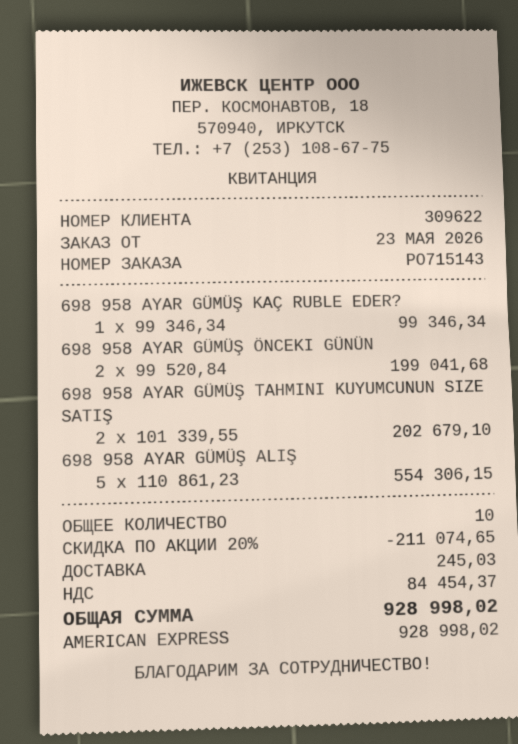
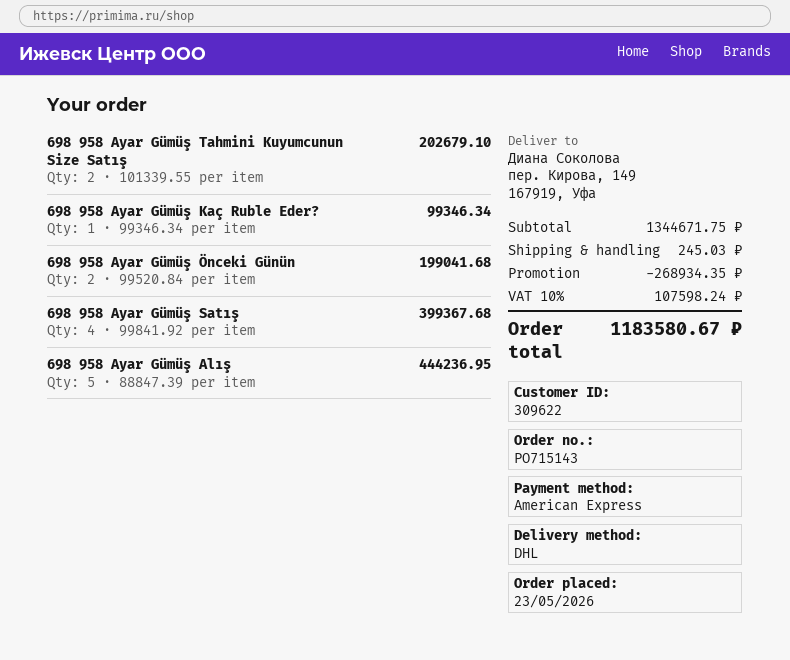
698 958 AYAR GÜMÜŞ ALIŞ: 5 x 110861.23 = 554306.15 -> 5 x 88847.39 = 444236.95
698 958 Ayar Gümüş Satış: none -> 4 x 99841.92 = 399367.68
discount: 211074.65 -> 268934.35
tax: 84454.37 -> 107598.24
total: 928998.02 -> 1183580.67

